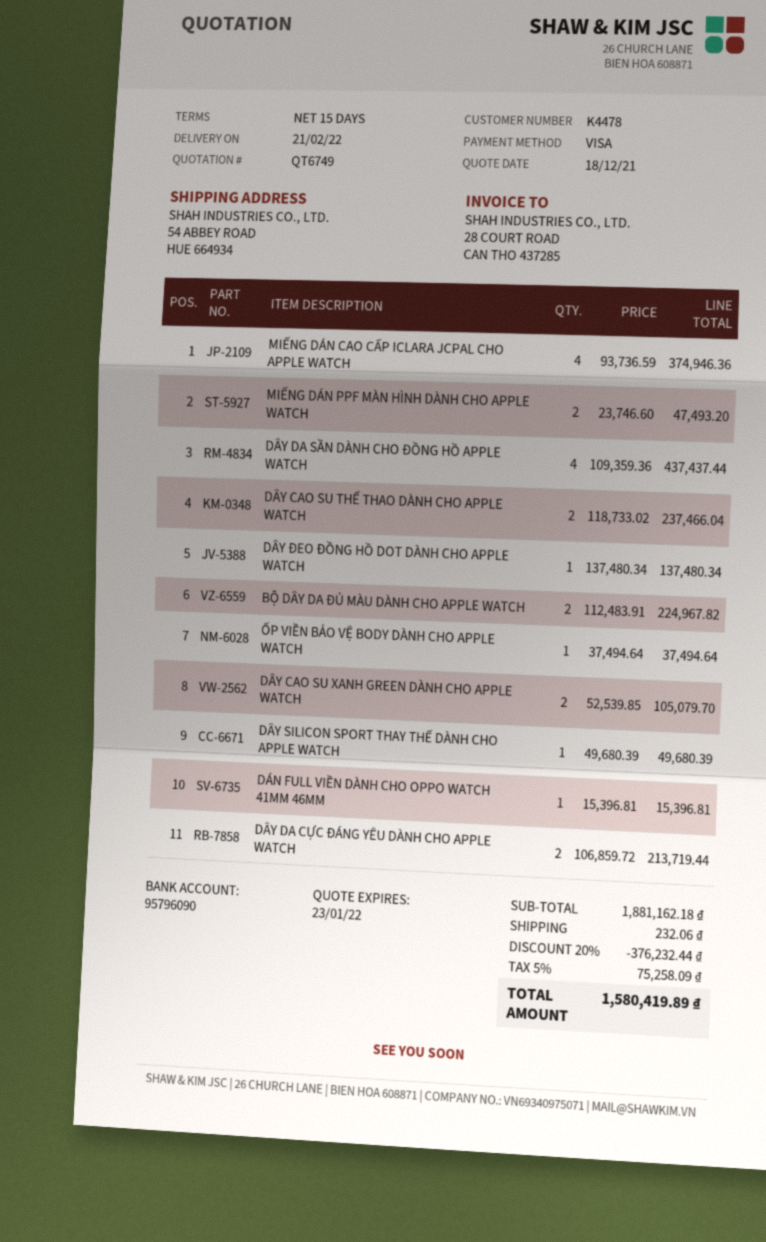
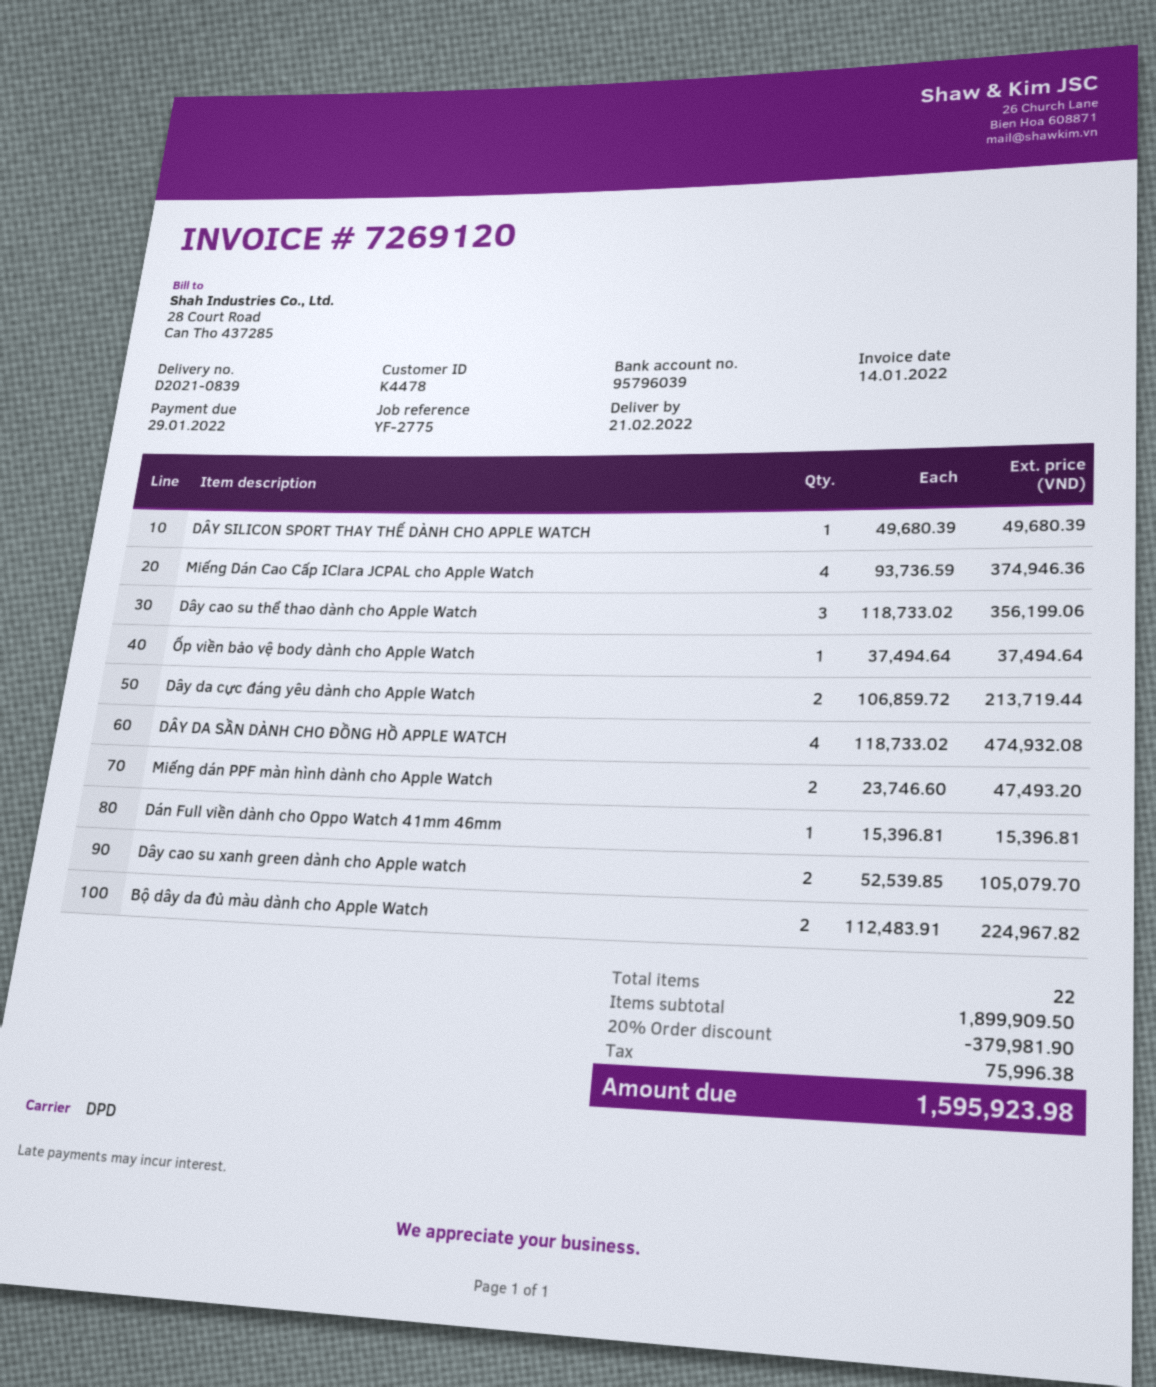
bank account: 95796090 -> 95796039
DÂY DA SẦN DÀNH CHO ĐỒNG HỒ APPLE WATCH: 4 x 109359.36 = 437437.44 -> 4 x 118733.02 = 474932.08
DÂY CAO SU THỂ THAO DÀNH CHO APPLE WATCH: 2 x 118733.02 = 237466.04 -> 3 x 118733.02 = 356199.06
DÂY ĐEO ĐỒNG HỒ DOT DÀNH CHO APPLE WATCH: 1 x 137480.34 = 137480.34 -> none
subtotal: 1881162.18 -> 1899909.50
discount: 20% = 376232.44 -> 20% = 379981.90
shipping: 232.06 -> none
tax: 75258.09 -> 75996.38
total: 1580419.89 -> 1595923.98

